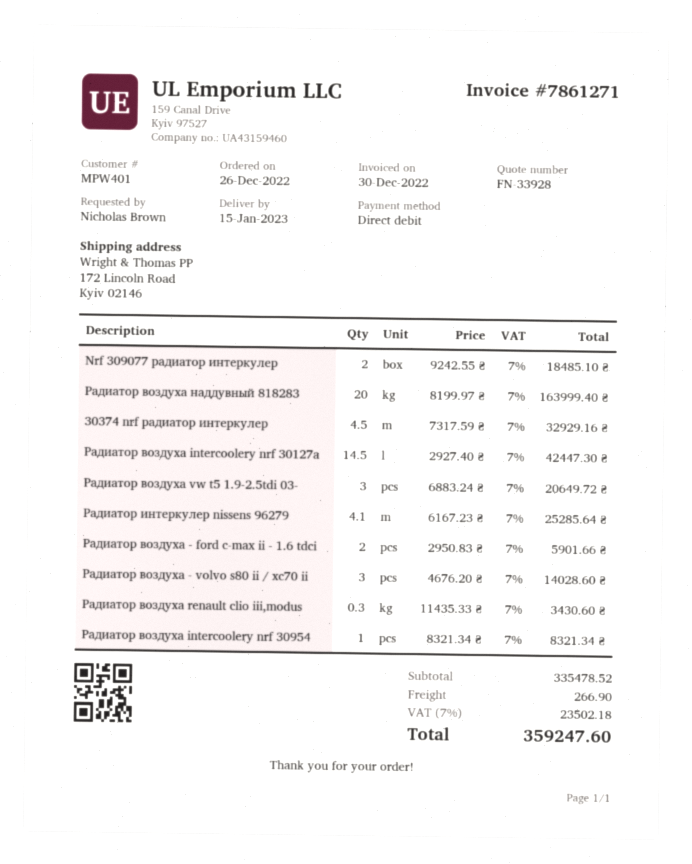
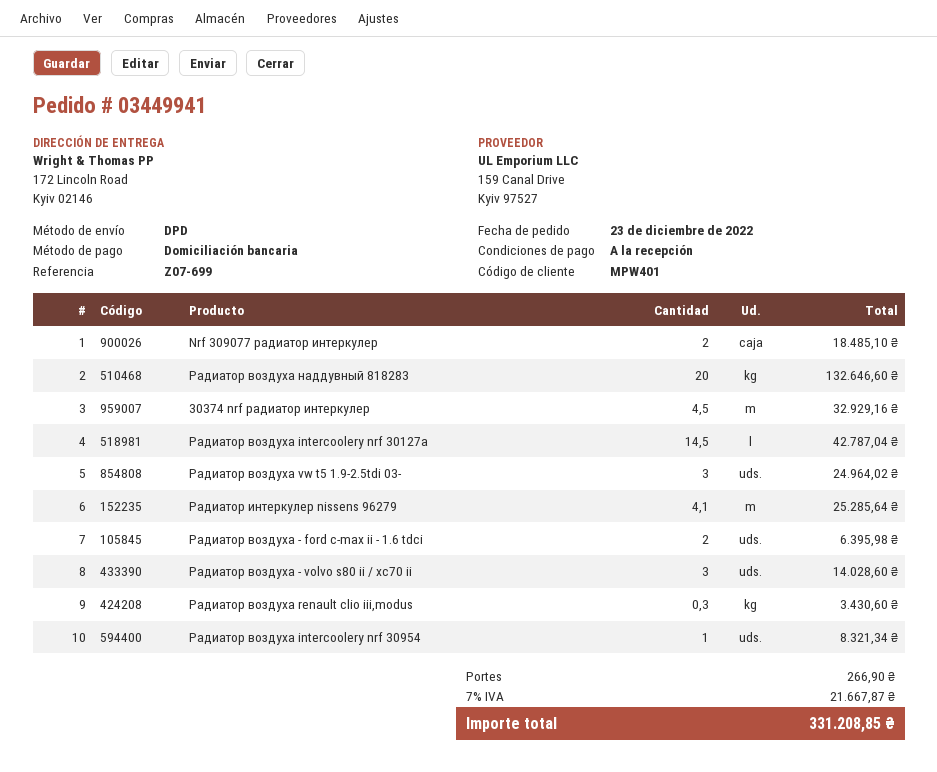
order date: 2022-12-26 -> 2022-12-23
Радиатор воздуха наддувный 818283: 20 for 163999.40 -> 20 for 132646.60
Радиатор воздуха intercoolery nrf 30127a: 14.5 for 42447.30 -> 14.5 for 42787.04
Радиатор воздуха vw t5 1.9-2.5tdi 03-: 3 for 20649.72 -> 3 for 24964.02
Радиатор воздуха - ford c-max ii - 1.6 tdci: 2 for 5901.66 -> 2 for 6395.98
tax: 7% = 23502.18 -> 7% = 21667.87
total: 359247.60 -> 331208.85

